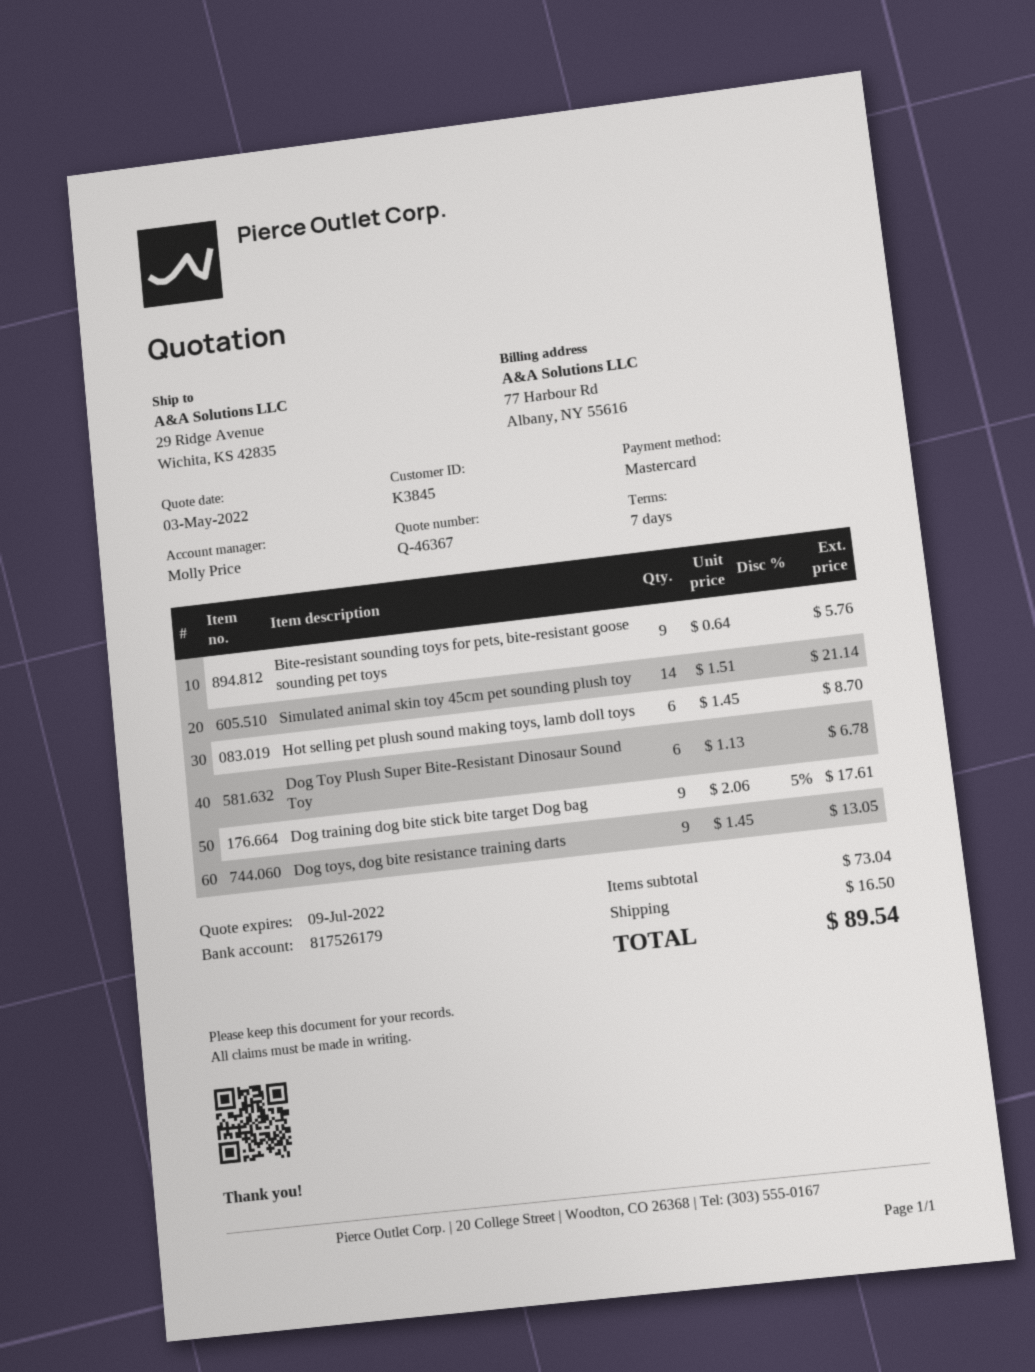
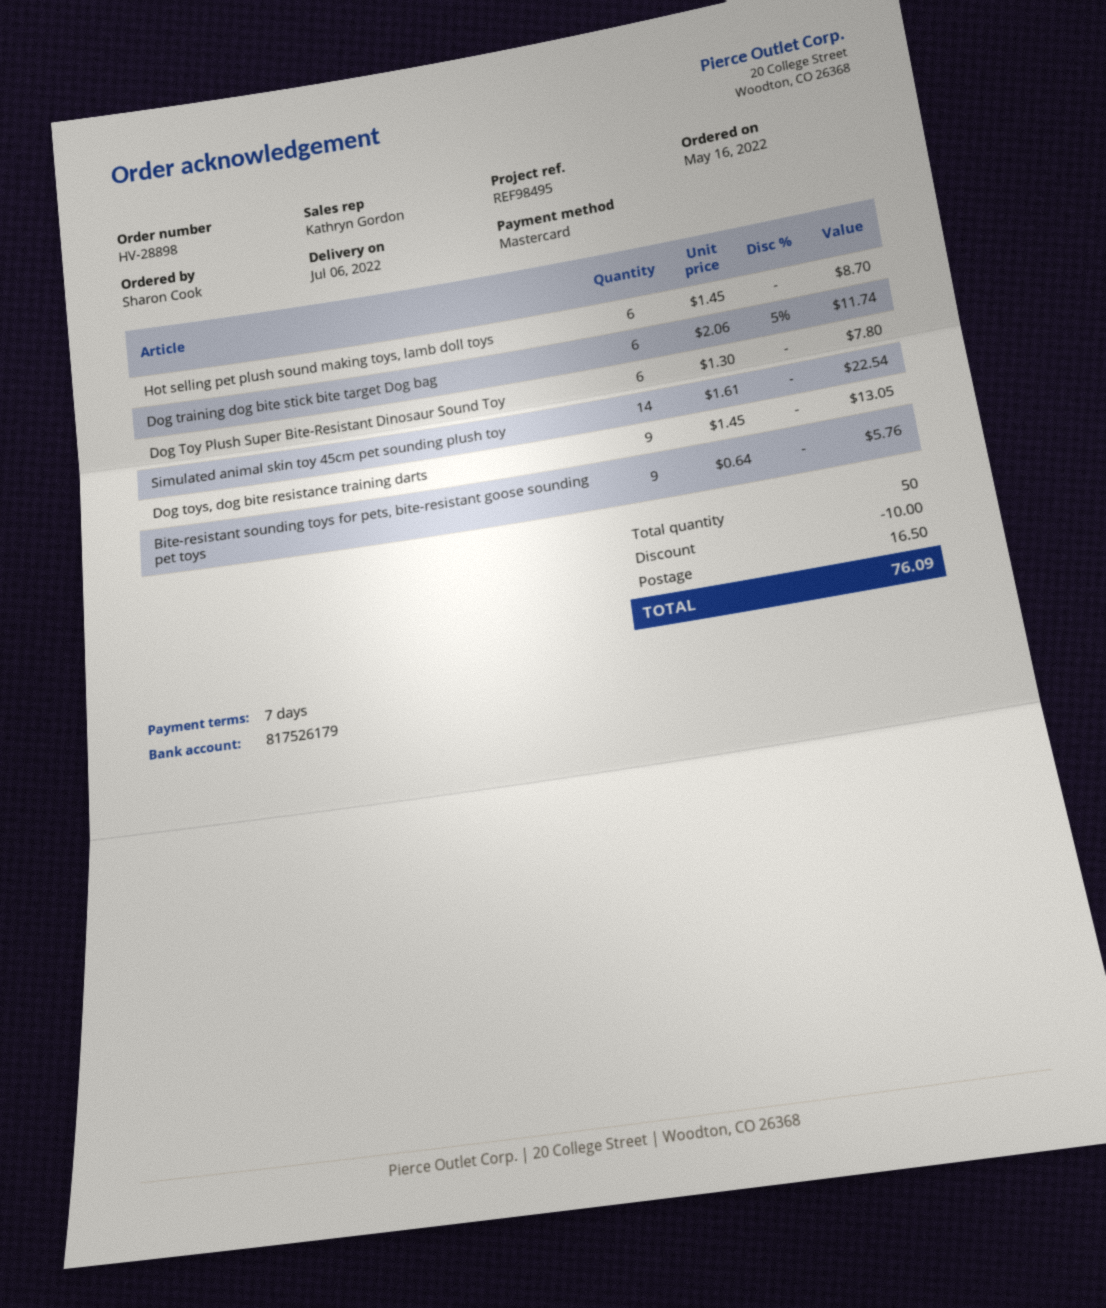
sales rep: Molly Price -> Kathryn Gordon
Simulated animal skin toy 45cm pet sounding plush toy: 14 x 1.51 = 21.14 -> 14 x 1.61 = 22.54
Dog Toy Plush Super Bite-Resistant Dinosaur Sound Toy: 6 x 1.13 = 6.78 -> 6 x 1.30 = 7.80
Dog training dog bite stick bite target Dog bag: 9 x 2.06 - 5% = 17.61 -> 6 x 2.06 - 5% = 11.74
discount: none -> 10.00
total: 89.54 -> 76.09

